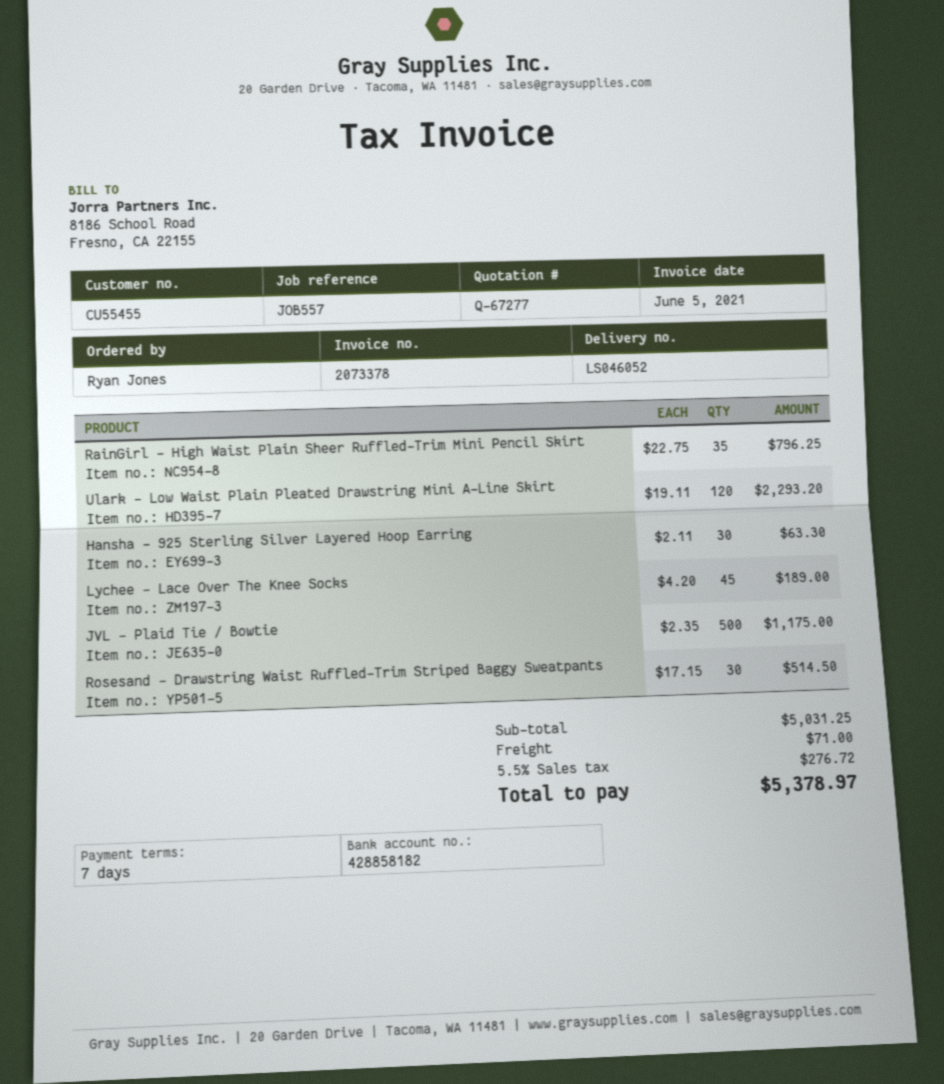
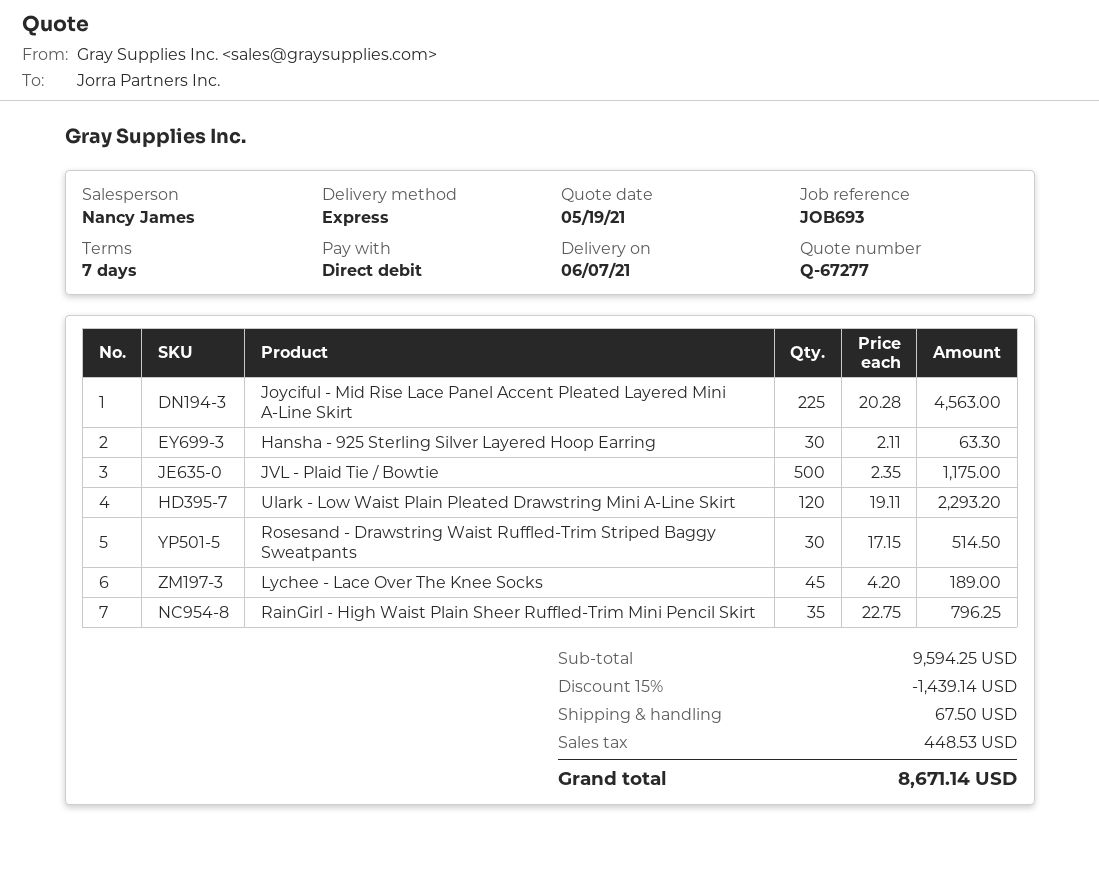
reference: JOB557 -> JOB693
Joyciful - Mid Rise Lace Panel Accent Pleated Layered Mini A-Line Skirt: none -> 225 x 20.28 = 4563.00
subtotal: 5031.25 -> 9594.25
discount: none -> 15% = 1439.14
shipping: 71.00 -> 67.50
tax: 276.72 -> 448.53
total: 5378.97 -> 8671.14

